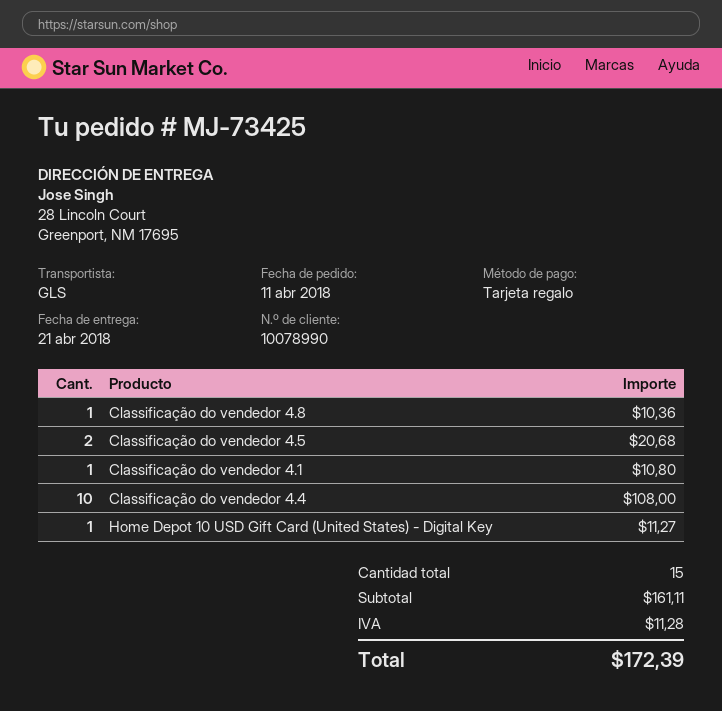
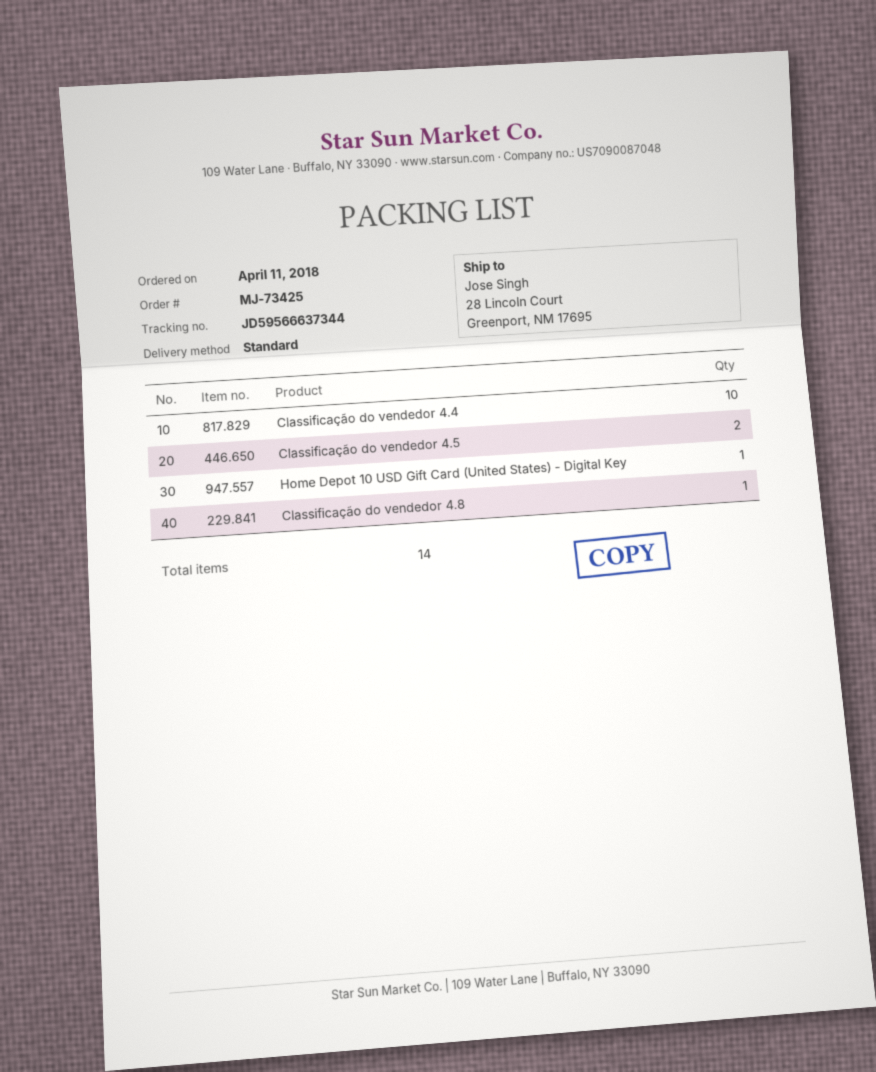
shipping method: GLS -> standard
Classificação do vendedor 4.1: 1 -> none
total quantity: 15 -> 14

